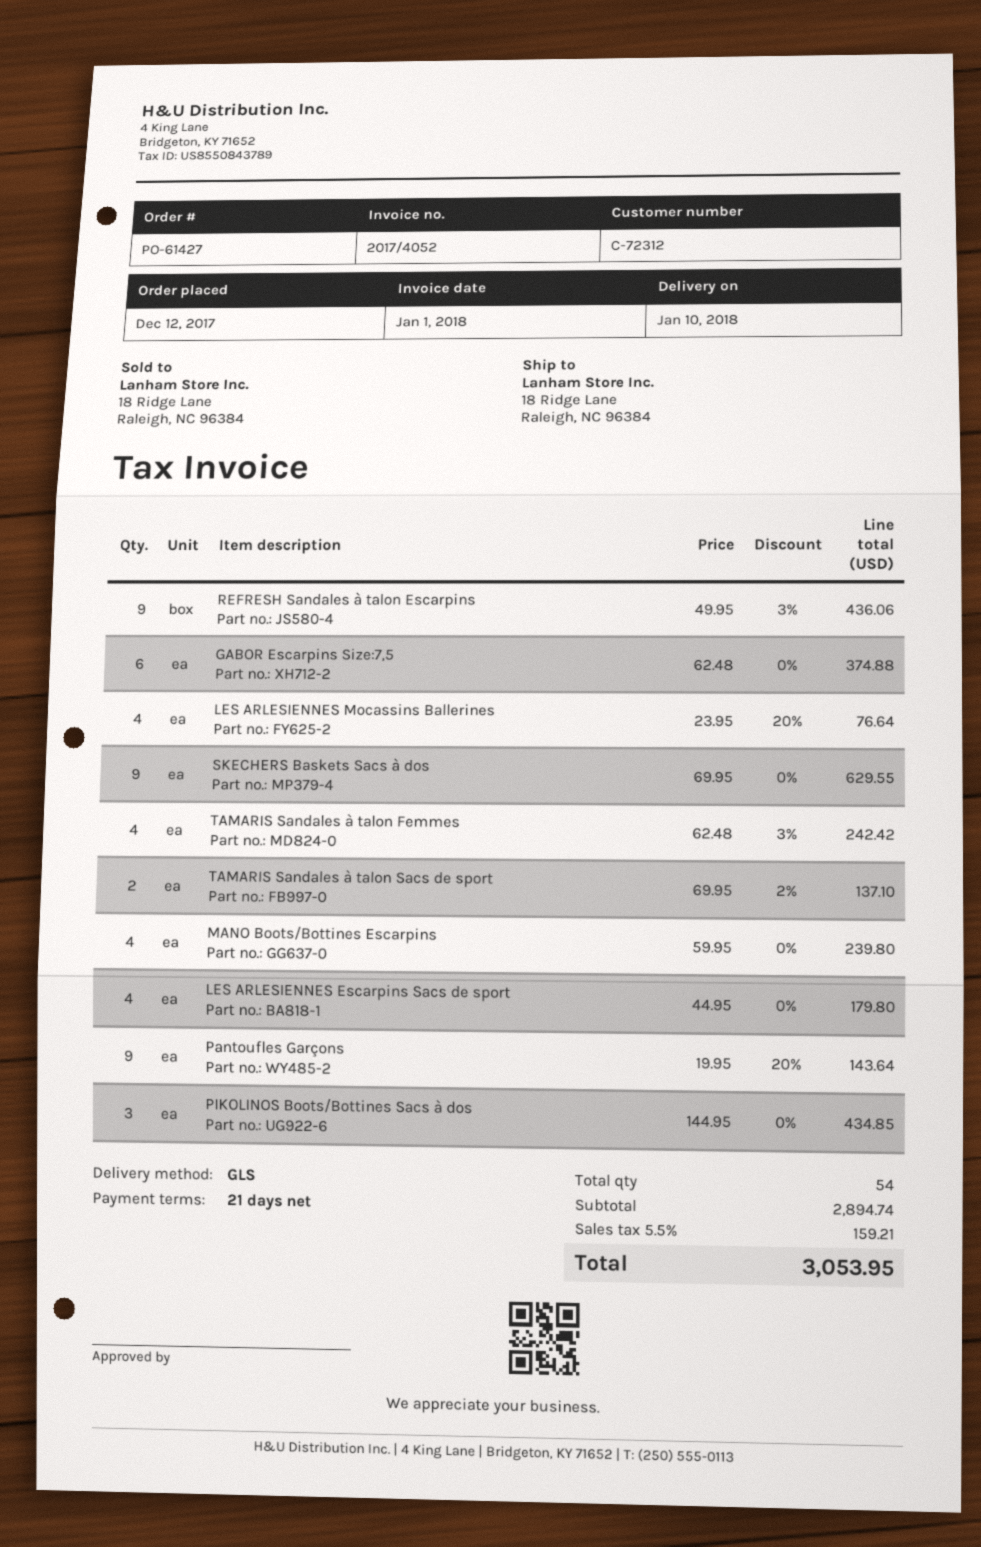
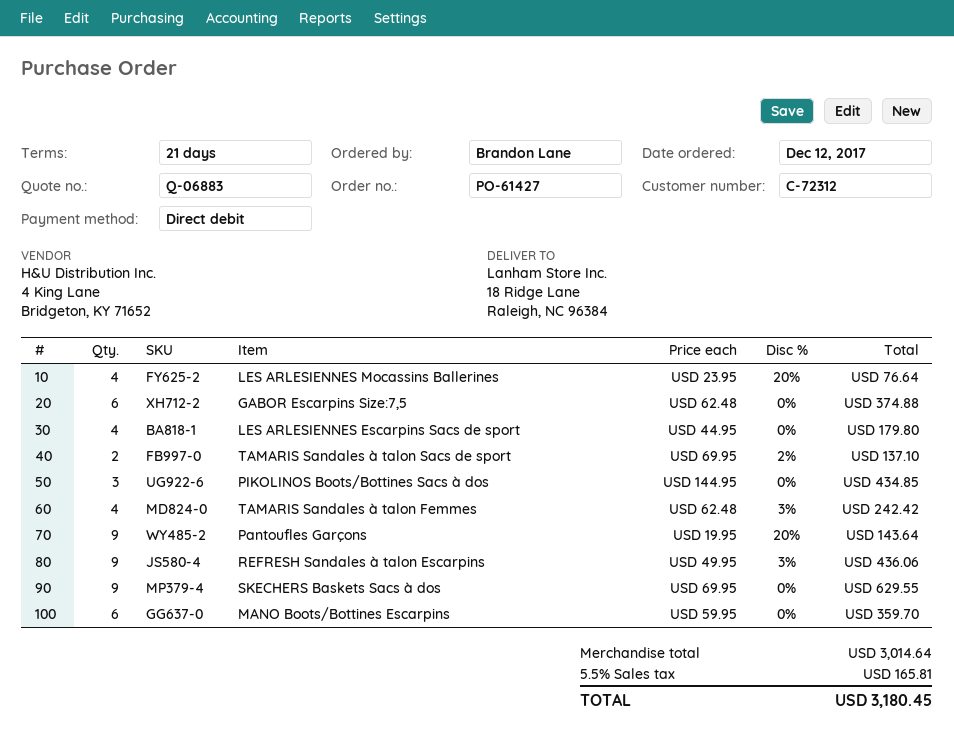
MANO Boots/Bottines Escarpins: 4 x 59.95 = 239.80 -> 6 x 59.95 = 359.70
subtotal: 2894.74 -> 3014.64
tax: 5.5% = 159.21 -> 5.5% = 165.81
total: 3053.95 -> 3180.45

